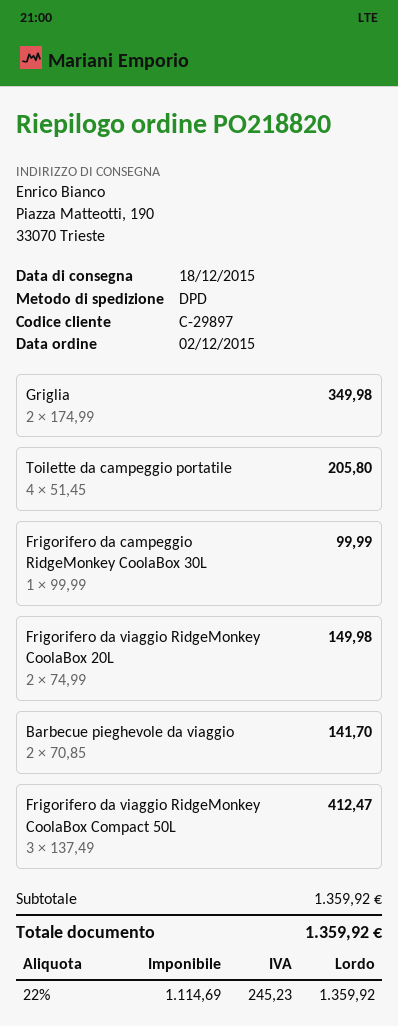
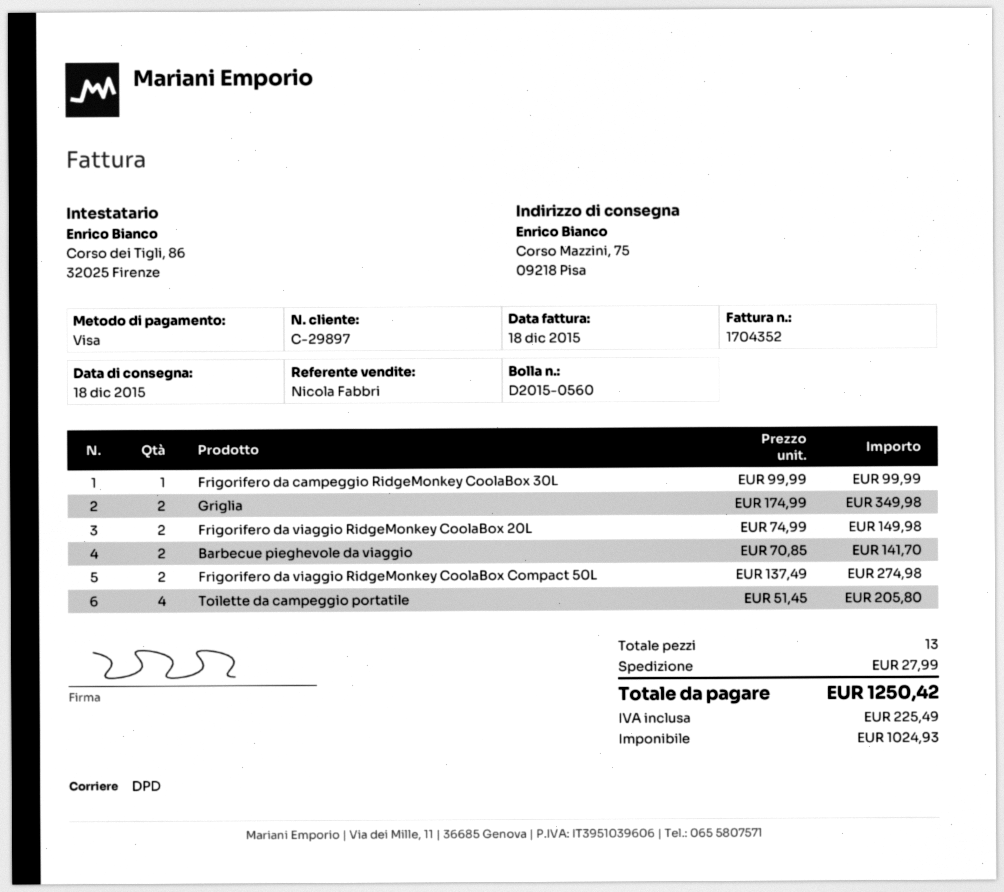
ship to: Piazza Matteotti, 190, 33070 Trieste -> Corso Mazzini, 75, 09218 Pisa
Frigorifero da viaggio RidgeMonkey CoolaBox Compact 50L: 3 x 137.49 = 412.47 -> 2 x 137.49 = 274.98
shipping: none -> 27.99
net: 1114.69 -> 1024.93
tax: 245.23 -> 225.49
total: 1359.92 -> 1250.42

